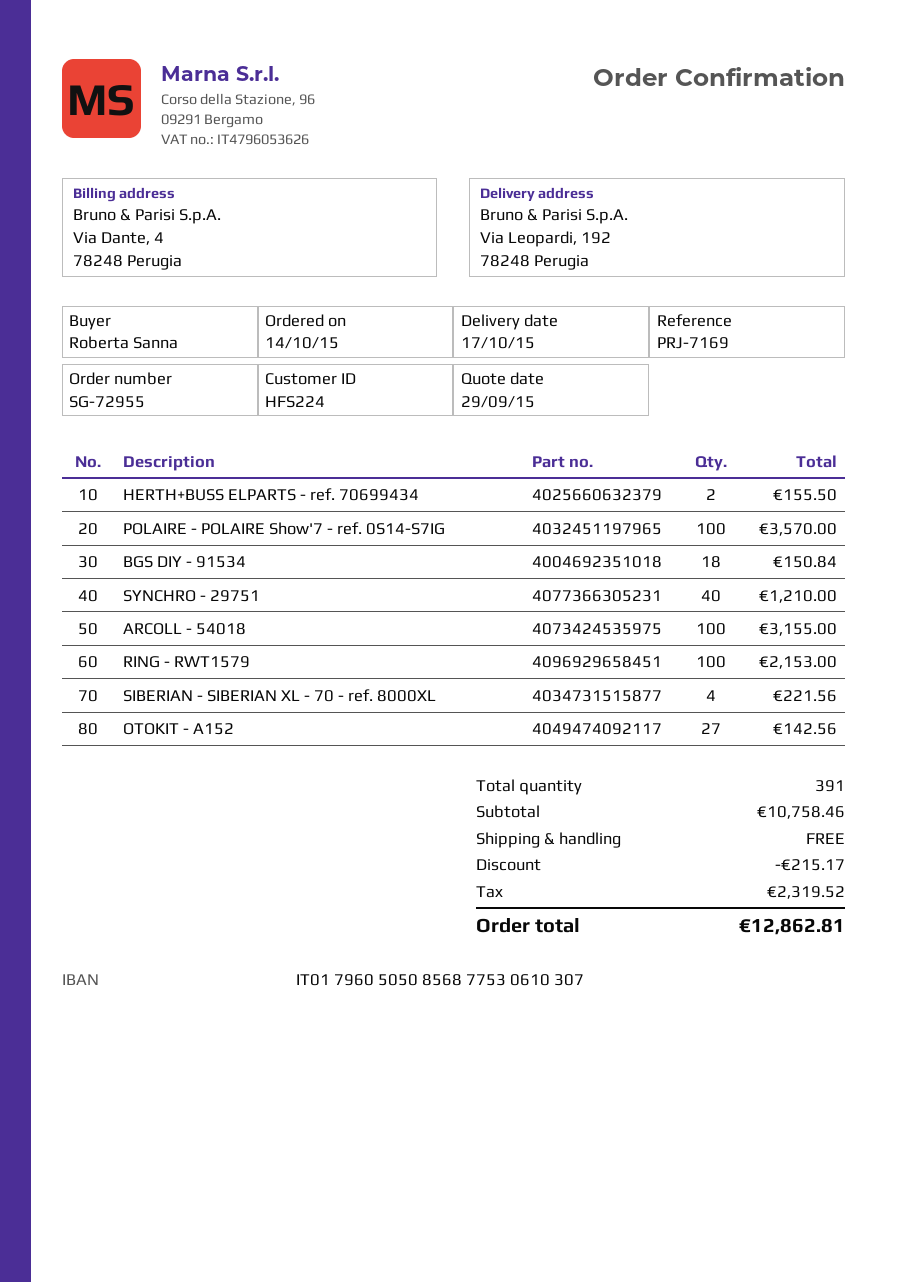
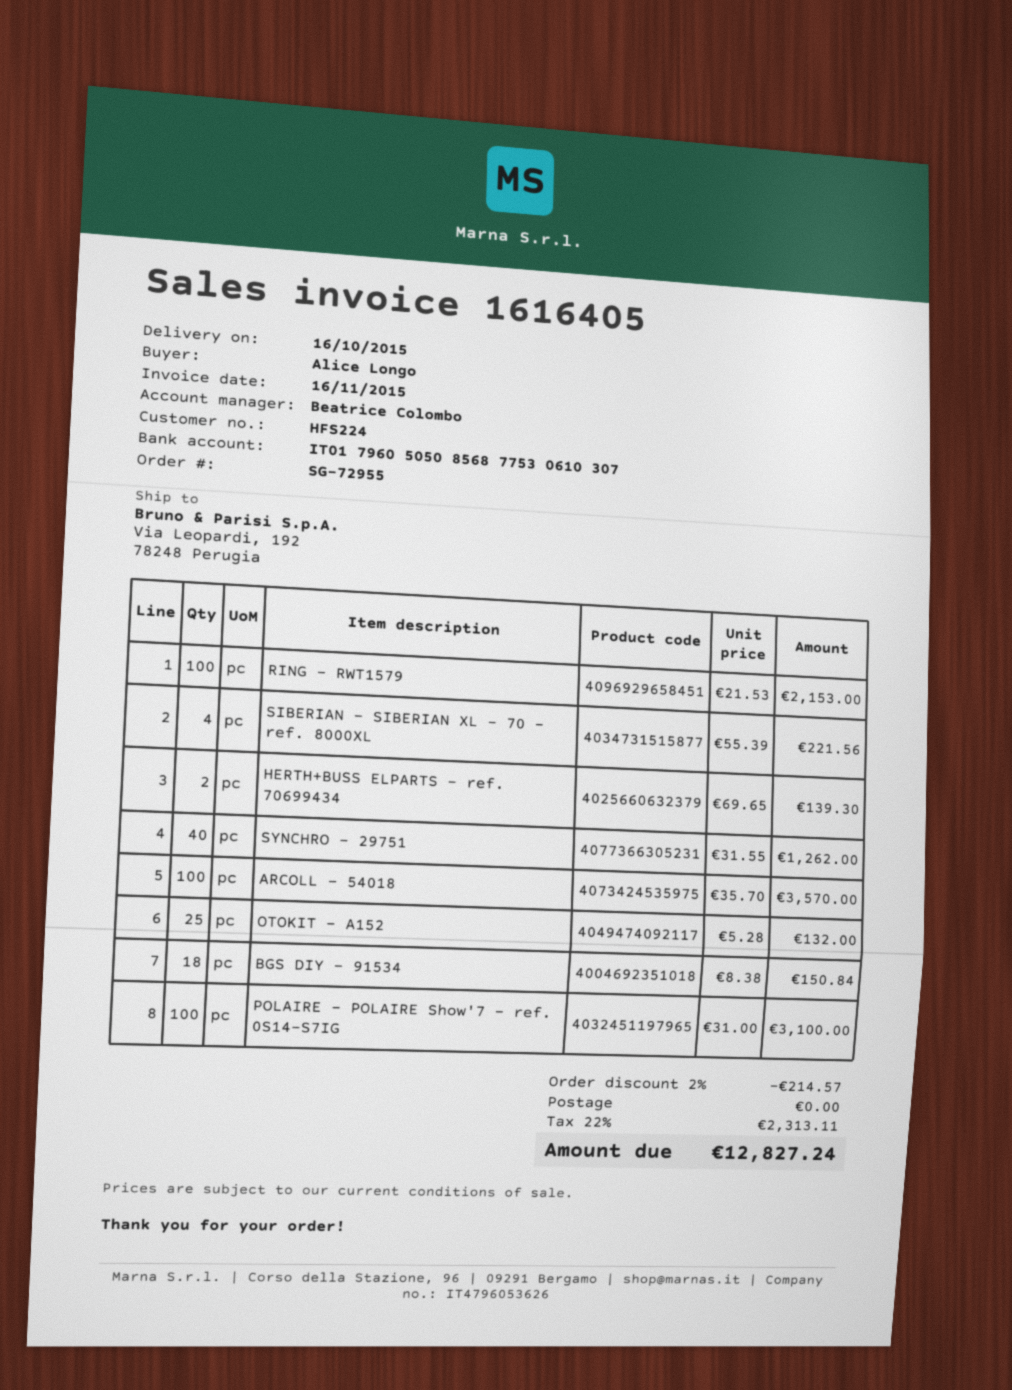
delivery date: 2015-10-17 -> 2015-10-16
ordered by: Roberta Sanna -> Alice Longo
HERTH+BUSS ELPARTS - ref. 70699434: 2 for 155.50 -> 2 for 139.30
POLAIRE - POLAIRE Show'7 - ref. 0S14-S7IG: 100 for 3570.00 -> 100 for 3100.00
SYNCHRO - 29751: 40 for 1210.00 -> 40 for 1262.00
ARCOLL - 54018: 100 for 3155.00 -> 100 for 3570.00
OTOKIT - A152: 27 for 142.56 -> 25 for 132.00
discount: 215.17 -> 214.57
tax: 2319.52 -> 2313.11
total: 12862.81 -> 12827.24

